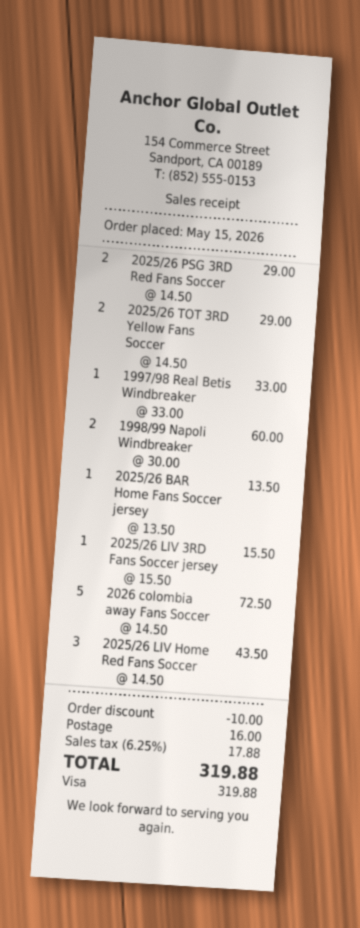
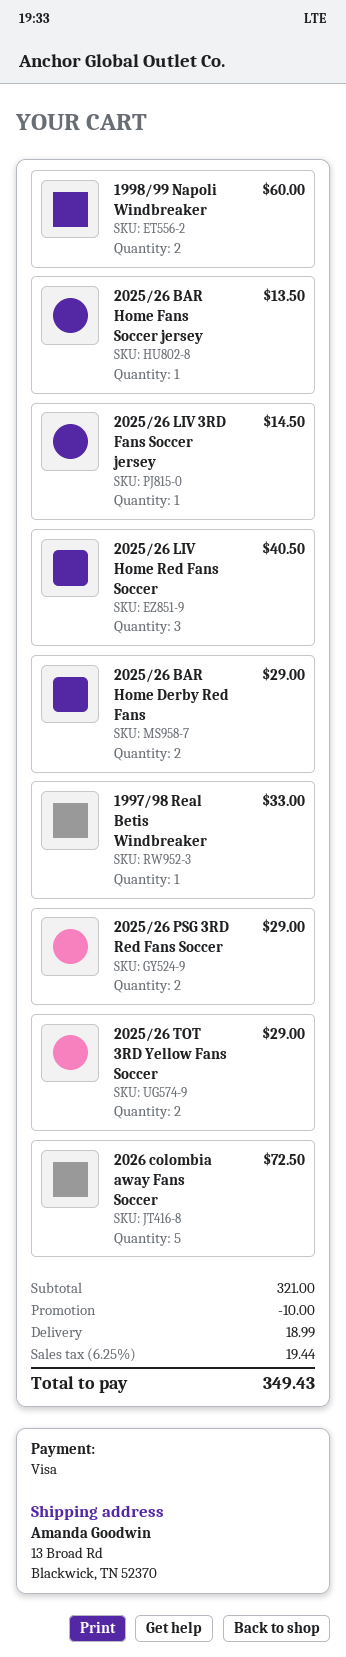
2025/26 LIV 3RD Fans Soccer jersey: 1 for 15.50 -> 1 for 14.50
2025/26 LIV Home Red Fans Soccer: 3 for 43.50 -> 3 for 40.50
2025/26 BAR Home Derby Red Fans: none -> 2 for 29.00
shipping: 16.00 -> 18.99
tax: 6.25% = 17.88 -> 6.25% = 19.44
total: 319.88 -> 349.43

